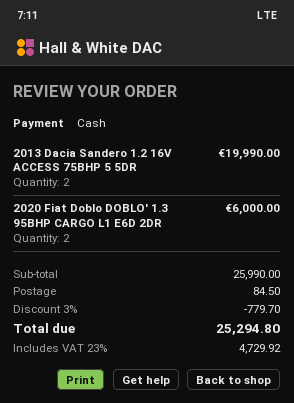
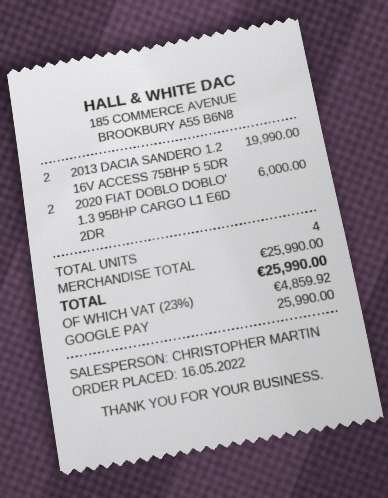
payment method: cash -> Google Pay
discount: 3% = 779.70 -> none
shipping: 84.50 -> none
tax: 23% = 4729.92 -> 23% = 4859.92
total: 25294.80 -> 25990.00

